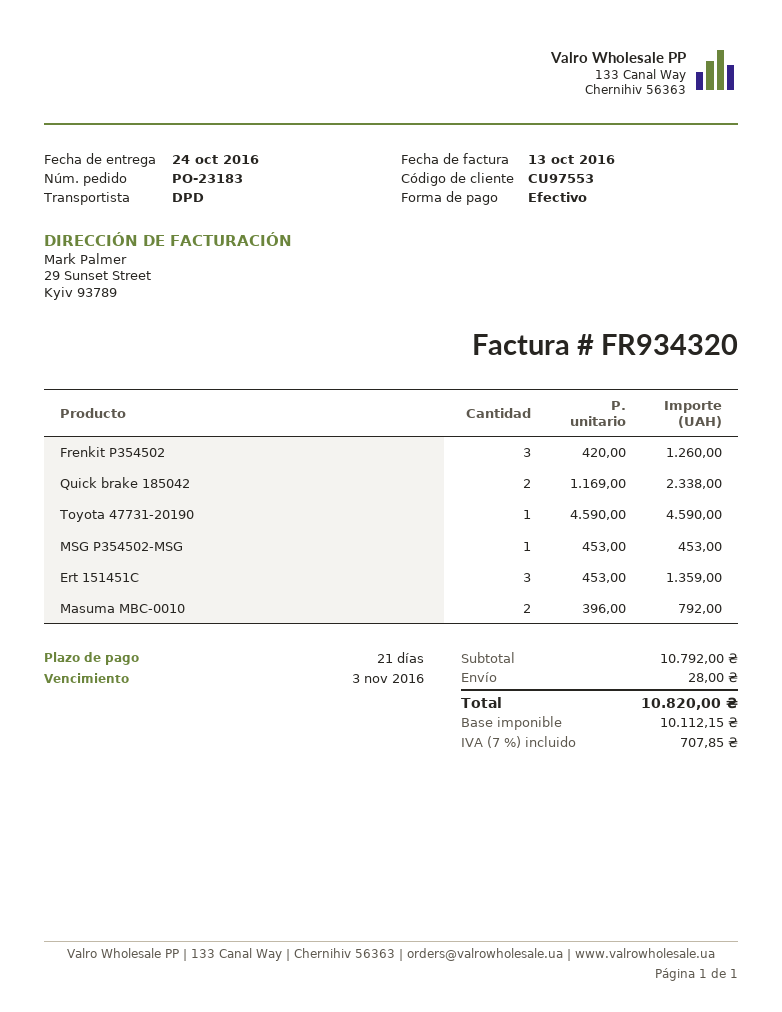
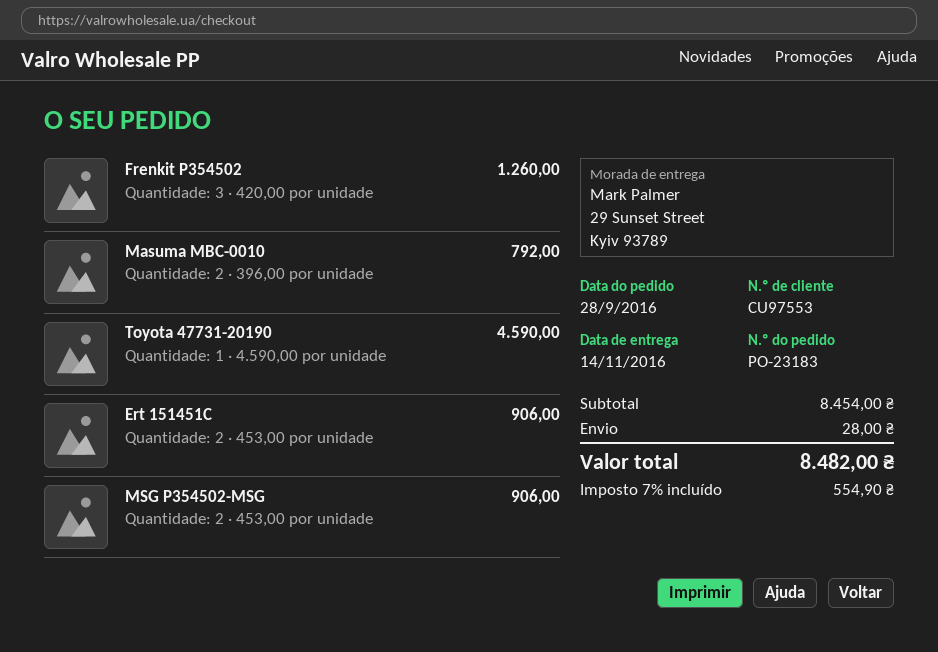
delivery date: 2016-10-24 -> 2016-11-14
Quick brake 185042: 2 x 1169.00 = 2338.00 -> none
MSG P354502-MSG: 1 x 453.00 = 453.00 -> 2 x 453.00 = 906.00
Ert 151451C: 3 x 453.00 = 1359.00 -> 2 x 453.00 = 906.00
subtotal: 10792.00 -> 8454.00
tax: 7% = 707.85 -> 7% = 554.90
total: 10820.00 -> 8482.00

